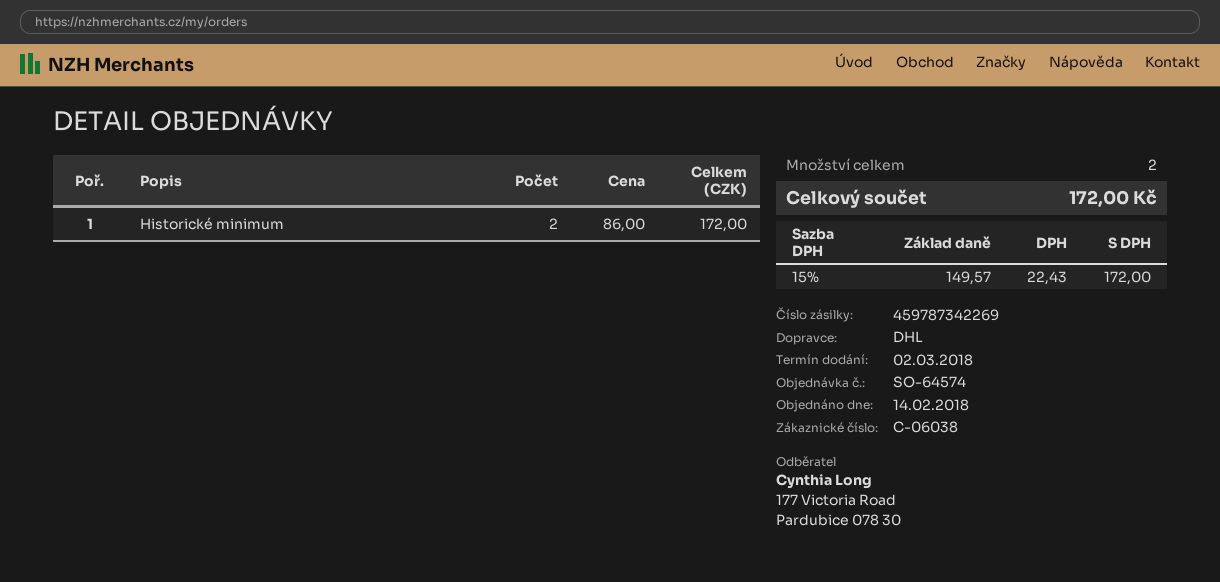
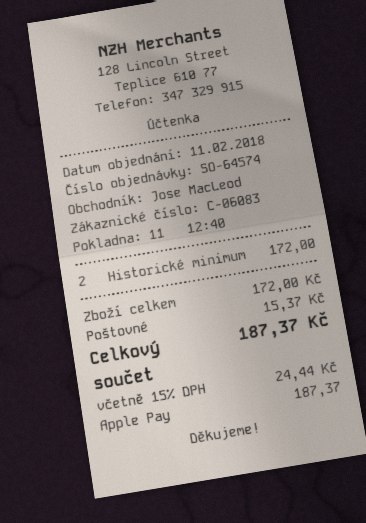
order date: 2018-02-14 -> 2018-02-11
customer number: C-06038 -> C-06083
shipping: none -> 15.37
tax: 15% = 22.43 -> 15% = 24.44
total: 172.00 -> 187.37

